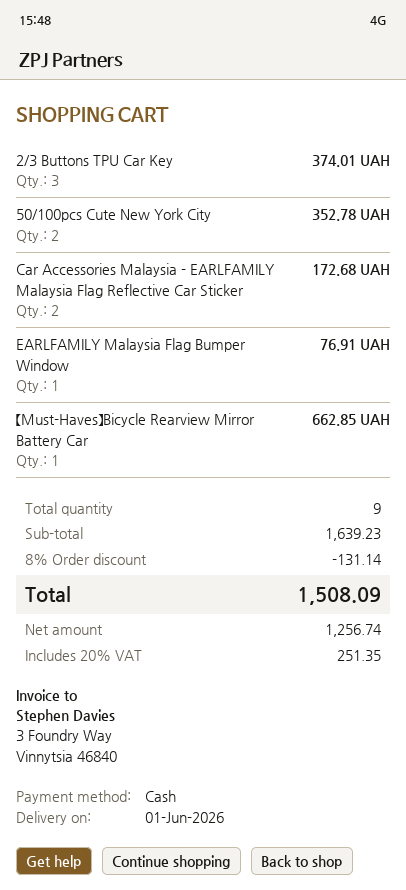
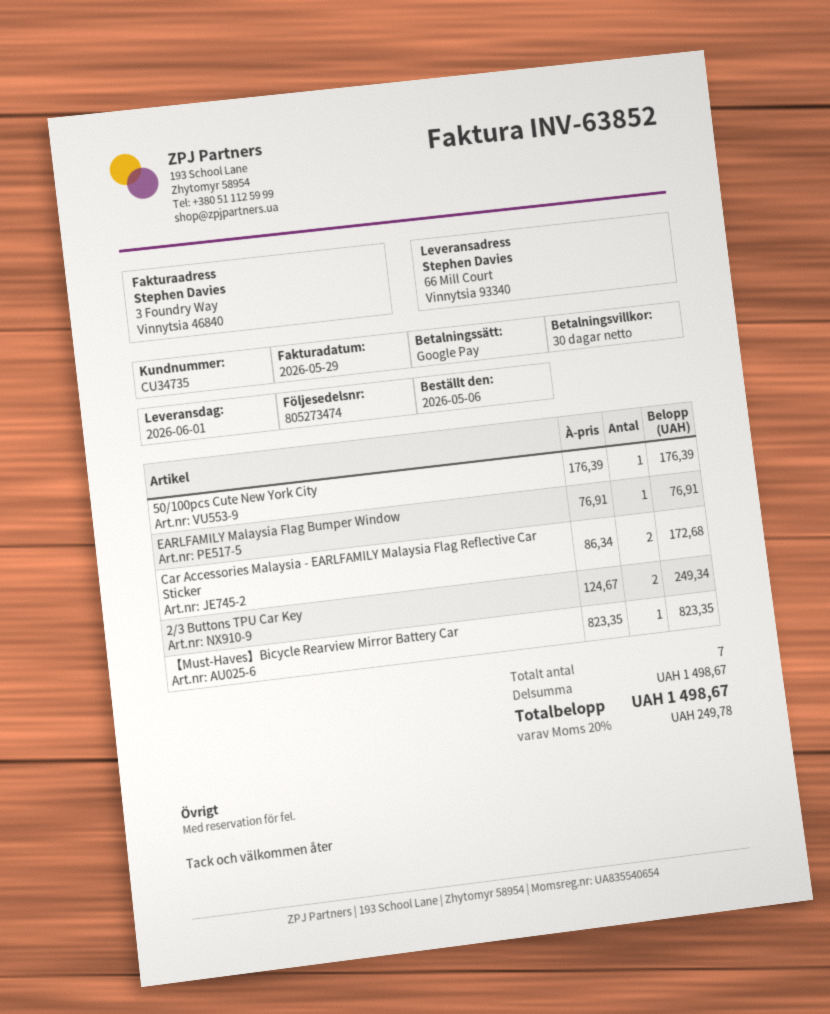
payment method: cash -> Google Pay
2/3 Buttons TPU Car Key: 3 for 374.01 -> 2 for 249.34
50/100pcs Cute New York City: 2 for 352.78 -> 1 for 176.39
【Must-Haves】Bicycle Rearview Mirror Battery Car: 1 for 662.85 -> 1 for 823.35
total quantity: 9 -> 7
subtotal: 1639.23 -> 1498.67
discount: 8% = 131.14 -> none
tax: 20% = 251.35 -> 20% = 249.78
total: 1508.09 -> 1498.67

